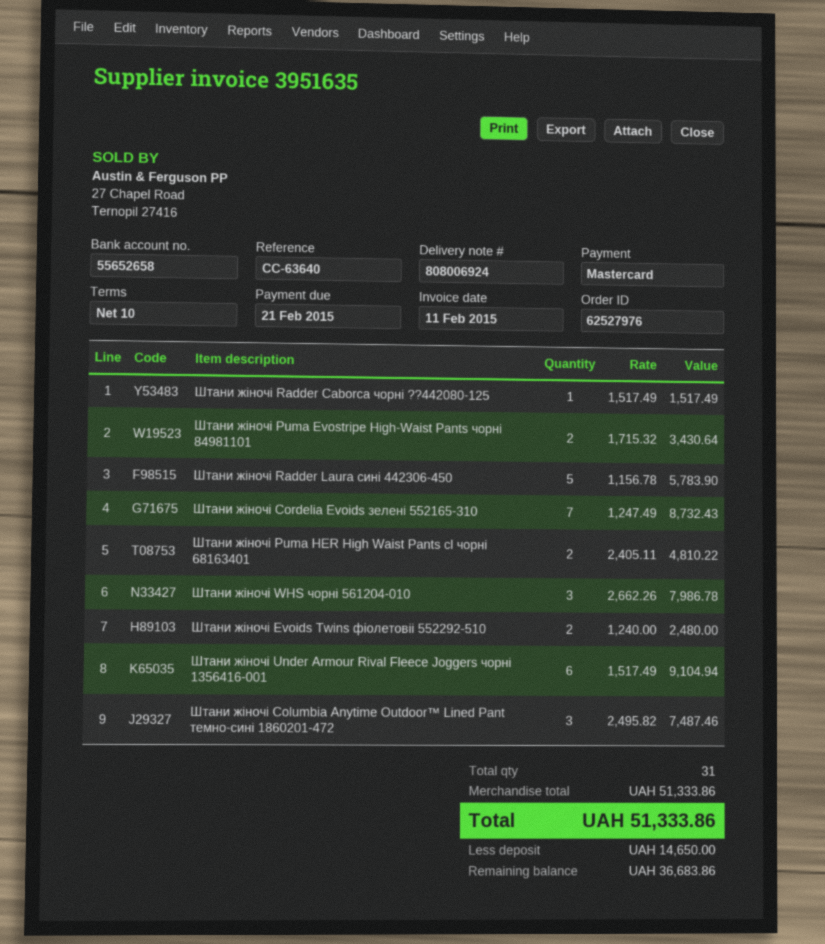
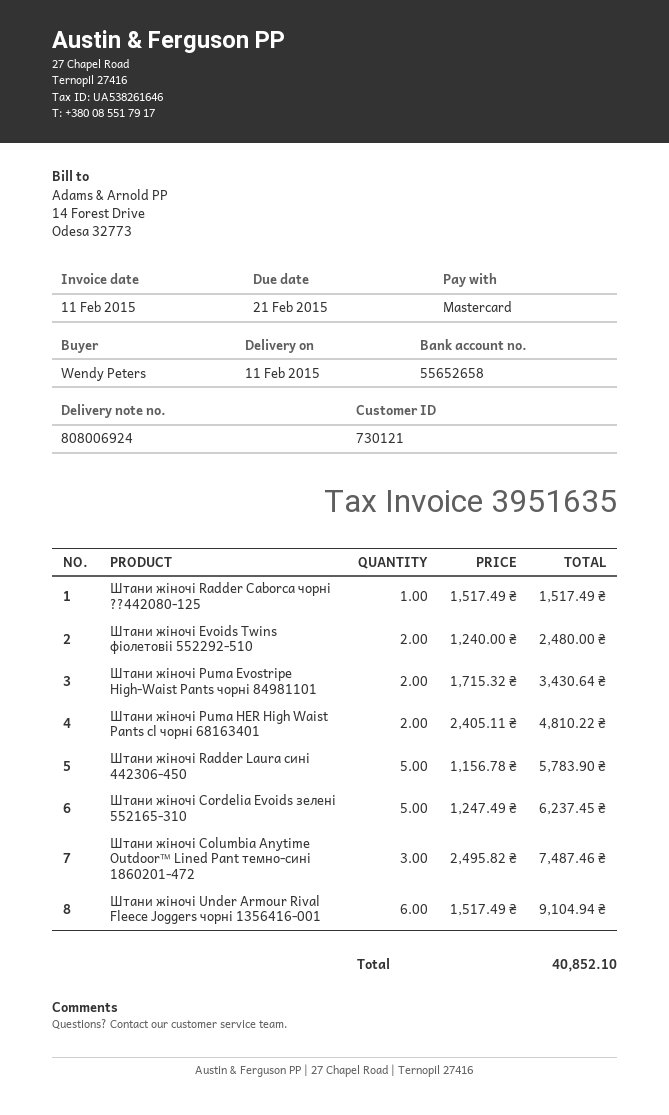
Штани жіночі Cordelia Evoids зелені 552165-310: 7 x 1247.49 = 8732.43 -> 5 x 1247.49 = 6237.45
Штани жіночі WHS чорні 561204-010: 3 x 2662.26 = 7986.78 -> none
total: 51333.86 -> 40852.10

